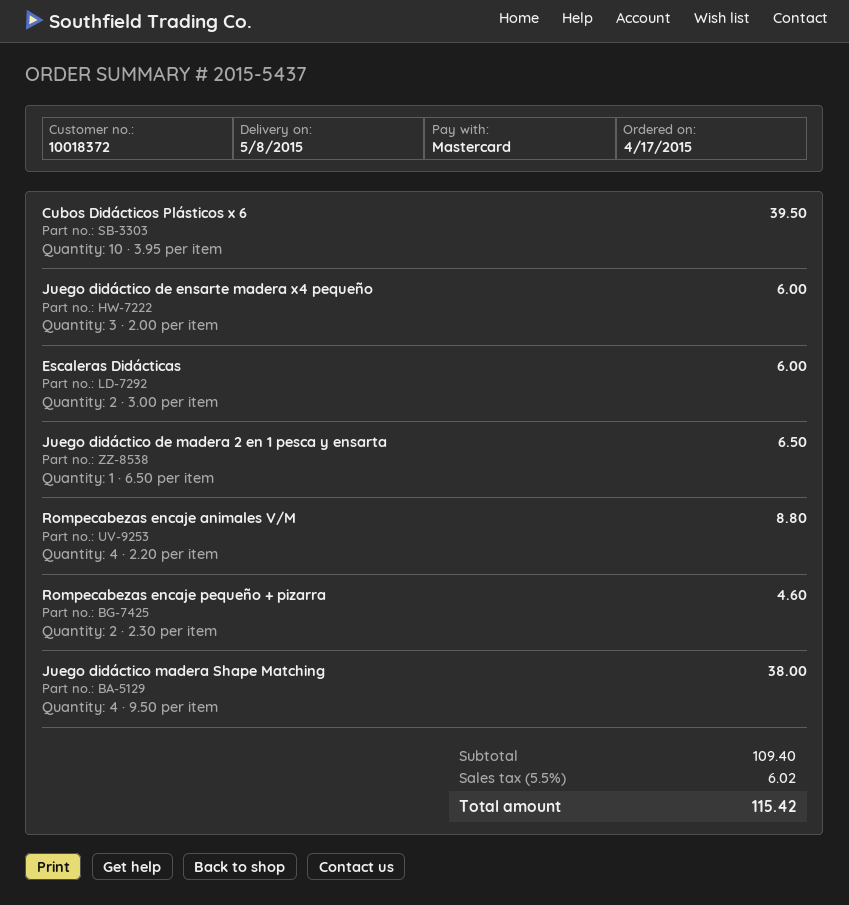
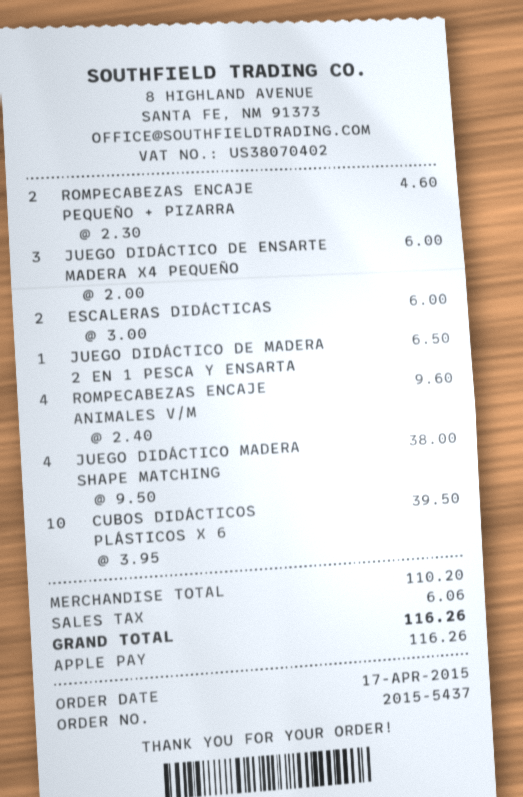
payment method: Mastercard -> Apple Pay
Rompecabezas encaje animales V/M: 4 x 2.20 = 8.80 -> 4 x 2.40 = 9.60
subtotal: 109.40 -> 110.20
tax: 6.02 -> 6.06
total: 115.42 -> 116.26

